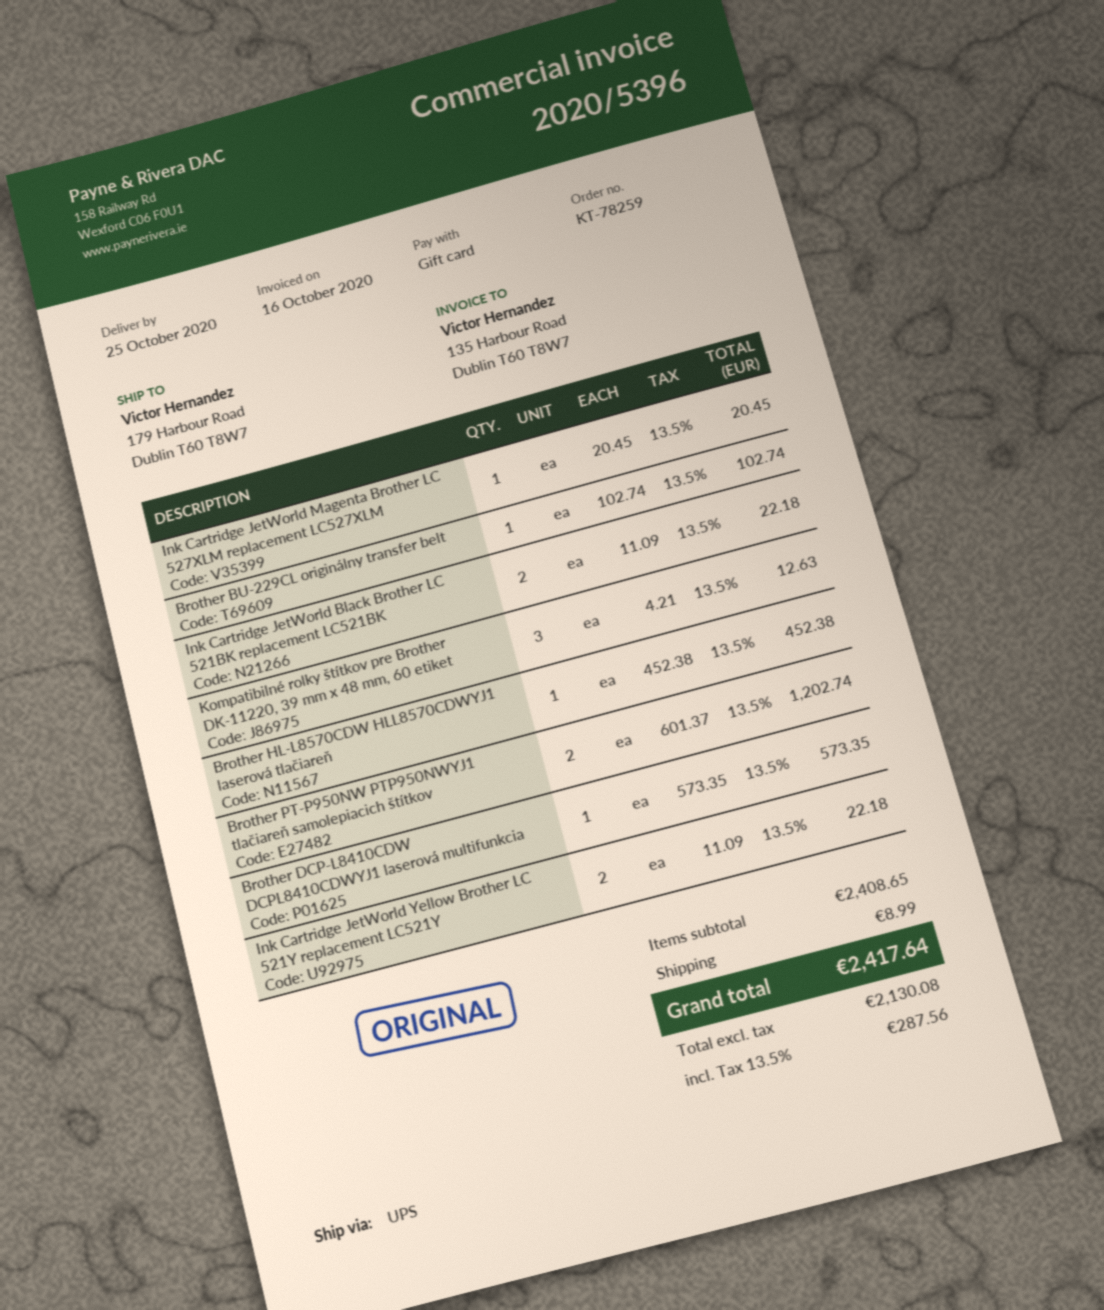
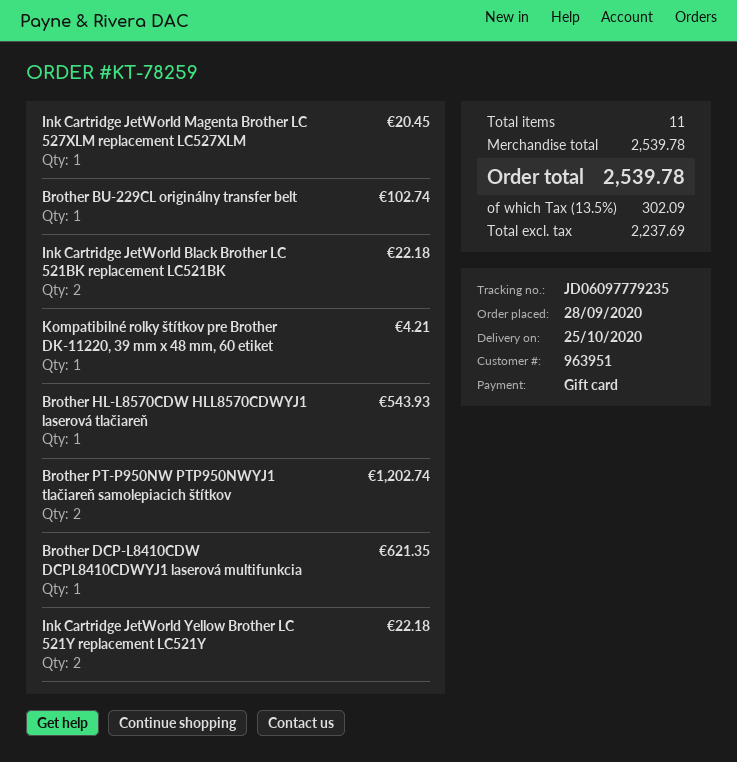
Kompatibilné rolky štítkov pre Brother DK-11220, 39 mm x 48 mm, 60 etiket: 3 for 12.63 -> 1 for 4.21
Brother HL-L8570CDW HLL8570CDWYJ1 laserová tlačiareň: 1 for 452.38 -> 1 for 543.93
Brother DCP-L8410CDW DCPL8410CDWYJ1 laserová multifunkcia: 1 for 573.35 -> 1 for 621.35
subtotal: 2408.65 -> 2539.78
shipping: 8.99 -> none
net: 2130.08 -> 2237.69
tax: 13.5% = 287.56 -> 13.5% = 302.09
total: 2417.64 -> 2539.78

